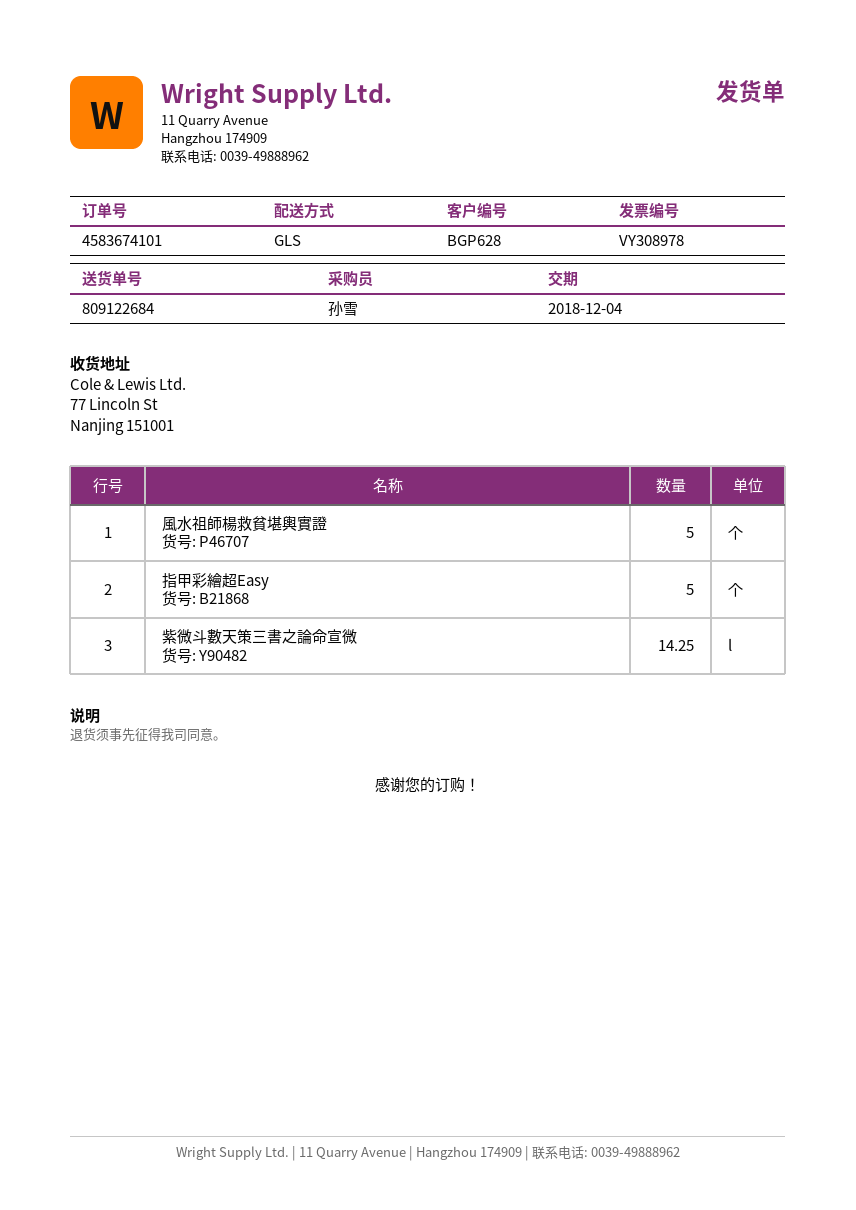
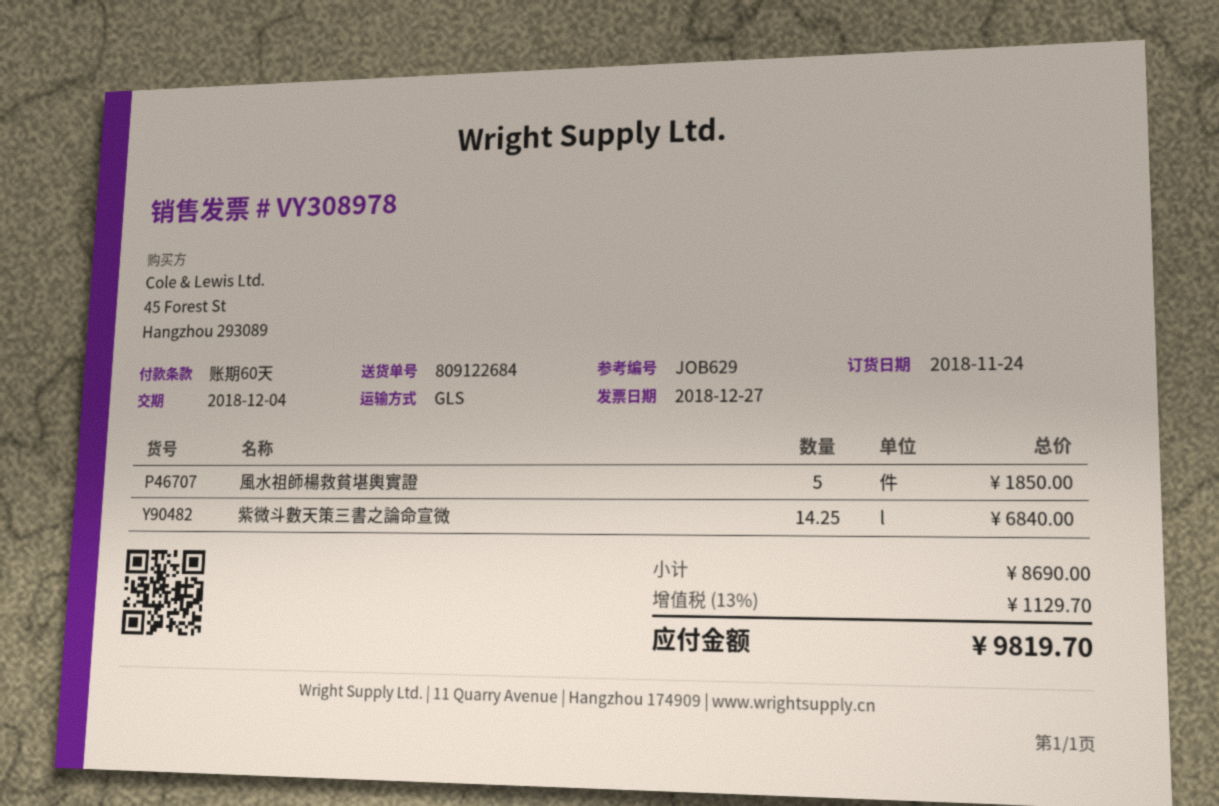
指甲彩繪超Easy: 5 -> none

